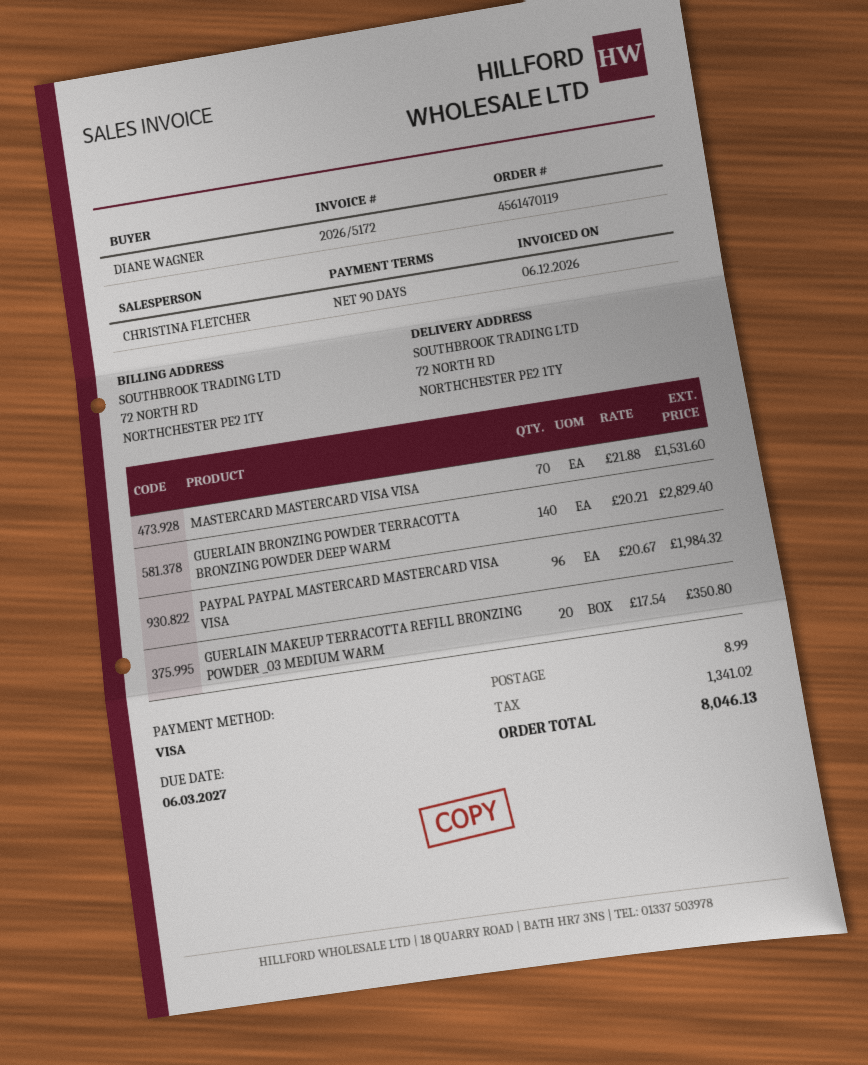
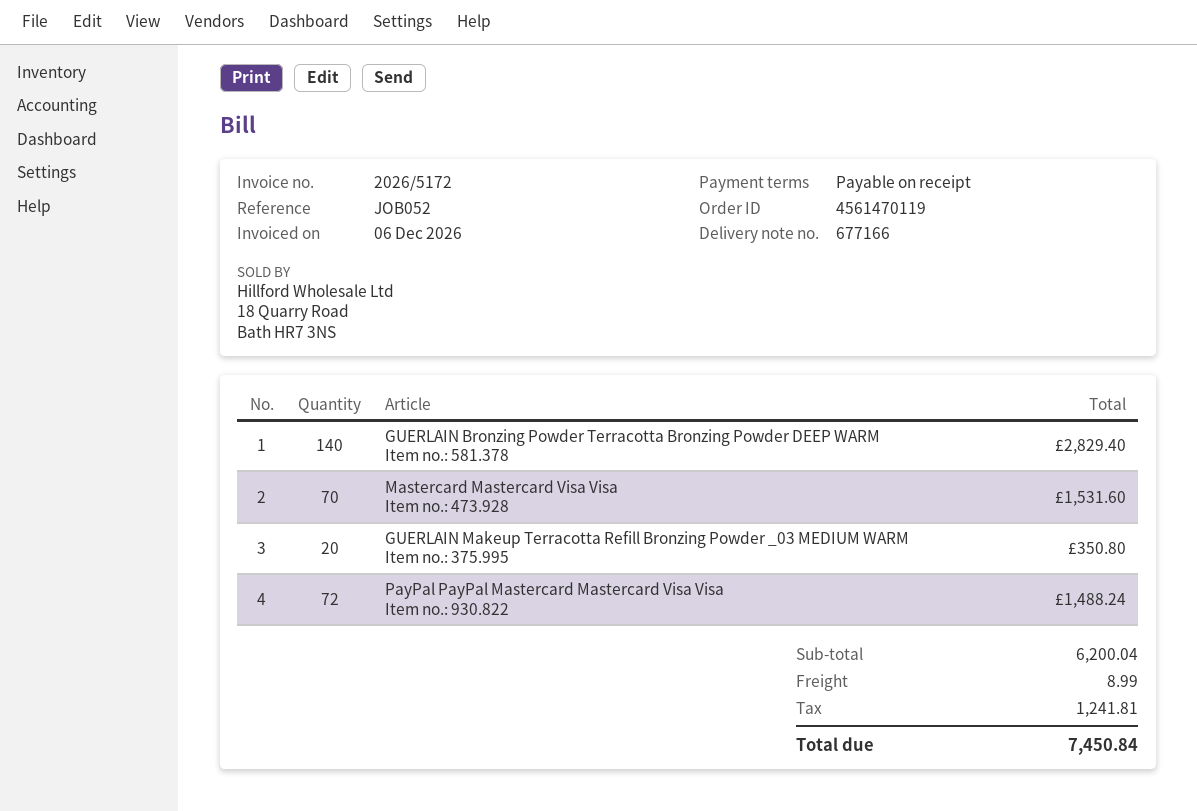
payment terms: 90 days -> on receipt
PAYPAL PAYPAL MASTERCARD MASTERCARD VISA VISA: 96 for 1984.32 -> 72 for 1488.24
tax: 1341.02 -> 1241.81
total: 8046.13 -> 7450.84

